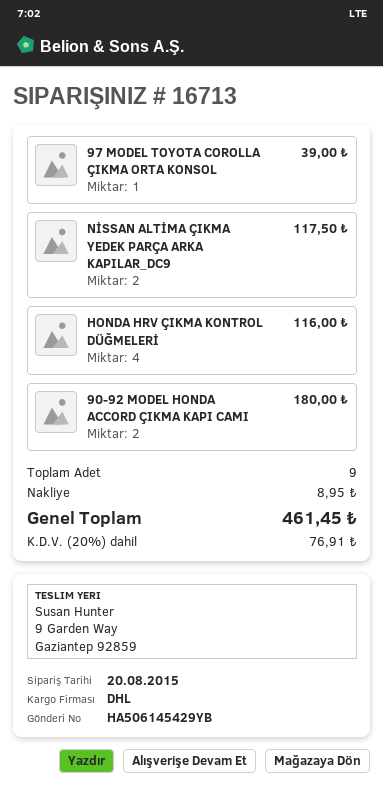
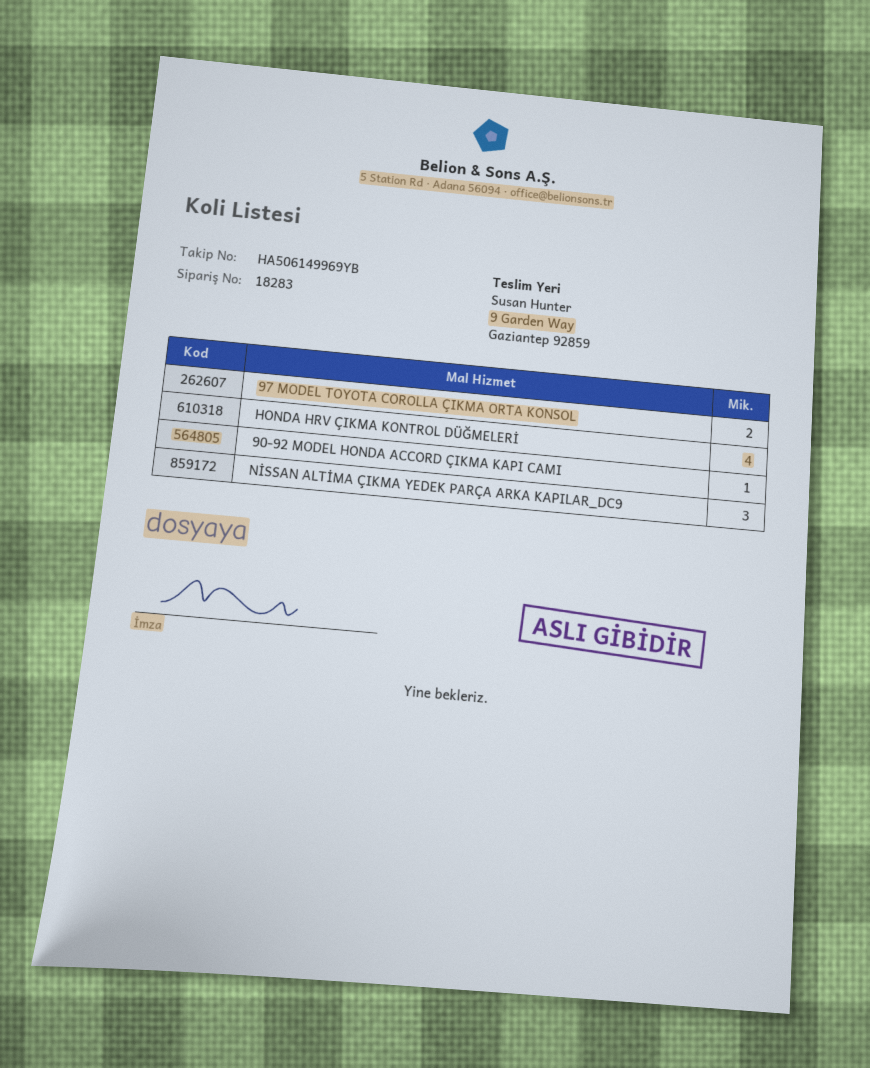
order number: 16713 -> 18283
tracking number: HA506145429YB -> HA506149969YB
97 MODEL TOYOTA COROLLA ÇIKMA ORTA KONSOL: 1 -> 2
NİSSAN ALTİMA ÇIKMA YEDEK PARÇA ARKA KAPILAR_DC9: 2 -> 3
90-92 MODEL HONDA ACCORD ÇIKMA KAPI CAMI: 2 -> 1

